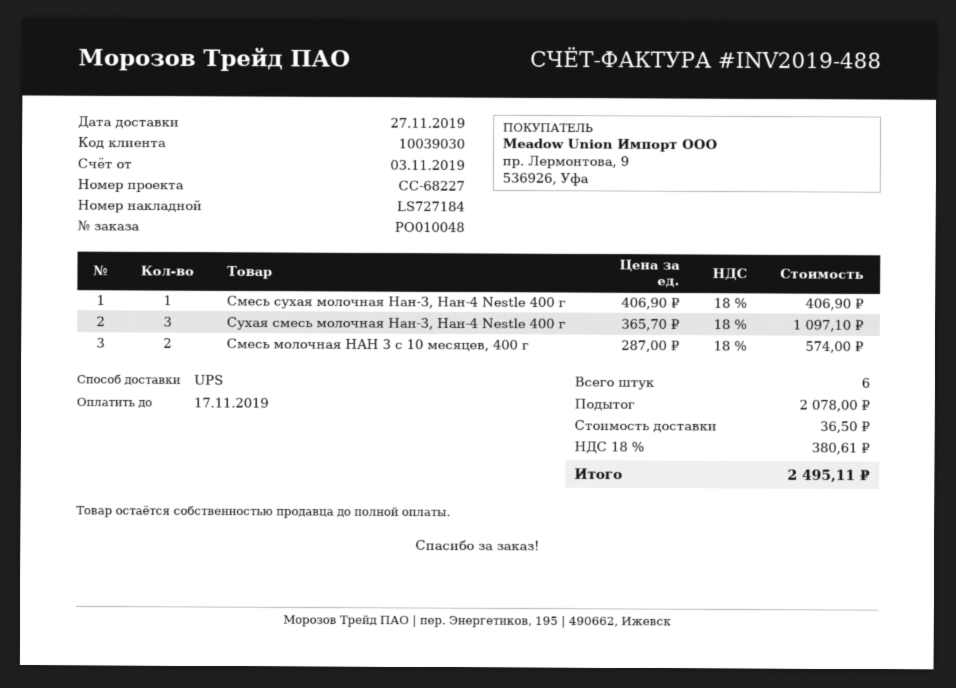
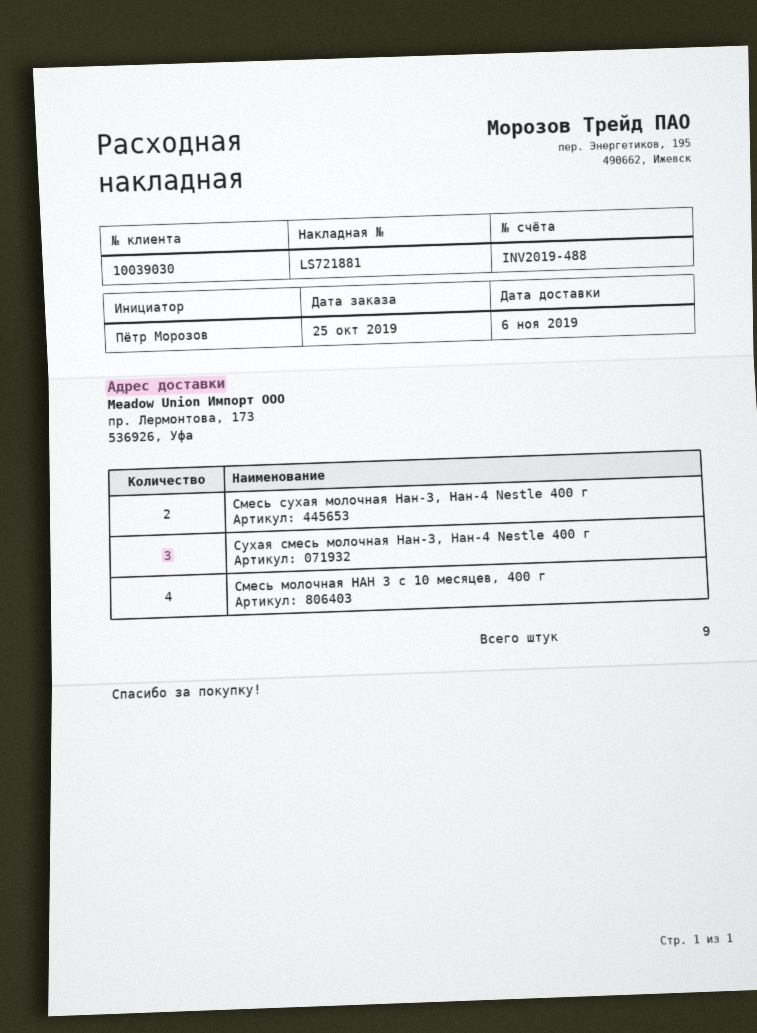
delivery note number: LS727184 -> LS721881
delivery date: 2019-11-27 -> 2019-11-06
Смесь сухая молочная Нан-3, Нан-4 Nestle 400 г: 1 -> 2
Смесь молочная НАН 3 с 10 месяцев, 400 г: 2 -> 4
total quantity: 6 -> 9

